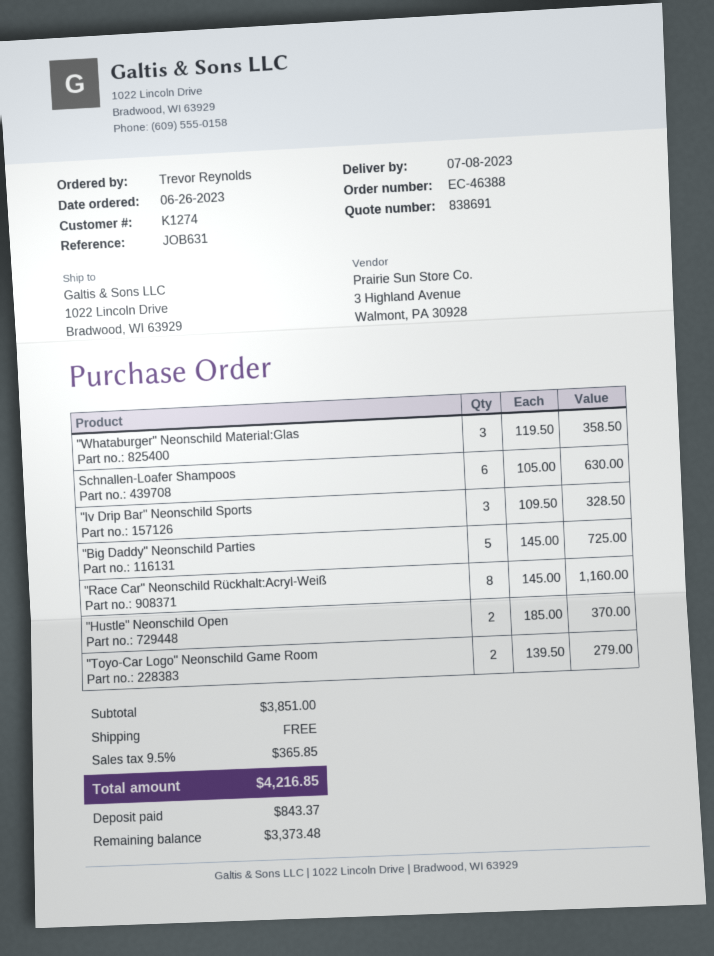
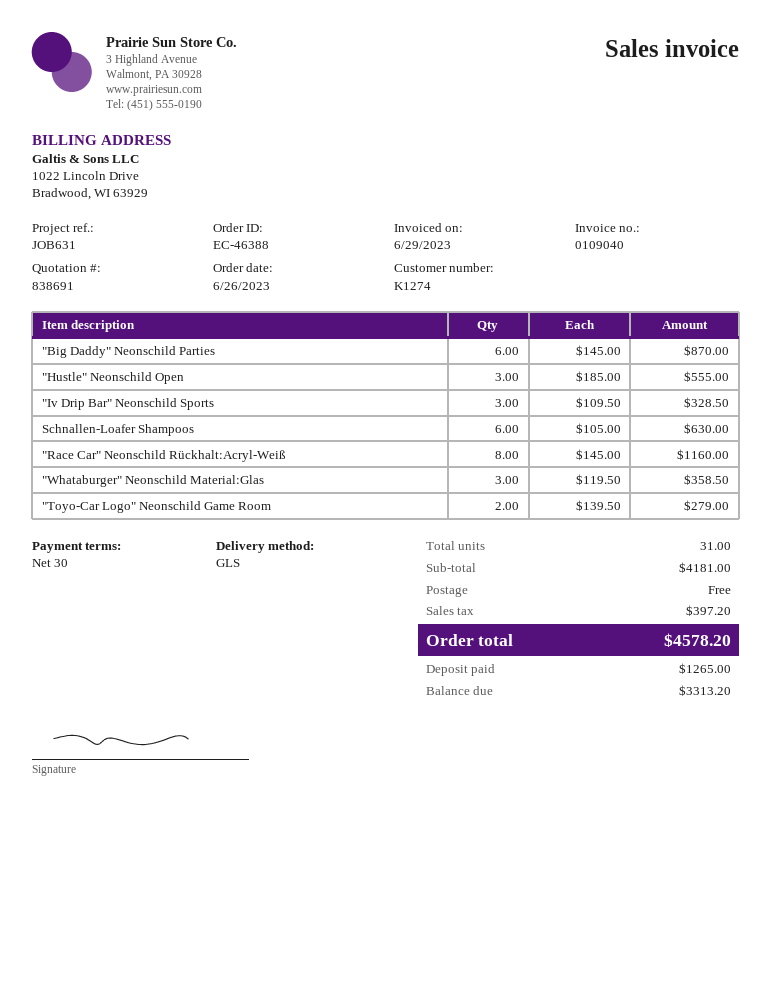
"Big Daddy" Neonschild Parties: 5 x 145.00 = 725.00 -> 6 x 145.00 = 870.00
"Hustle" Neonschild Open: 2 x 185.00 = 370.00 -> 3 x 185.00 = 555.00
subtotal: 3851.00 -> 4181.00
tax: 365.85 -> 397.20
total: 4216.85 -> 4578.20
deposit: 843.37 -> 1265.00
balance: 3373.48 -> 3313.20

